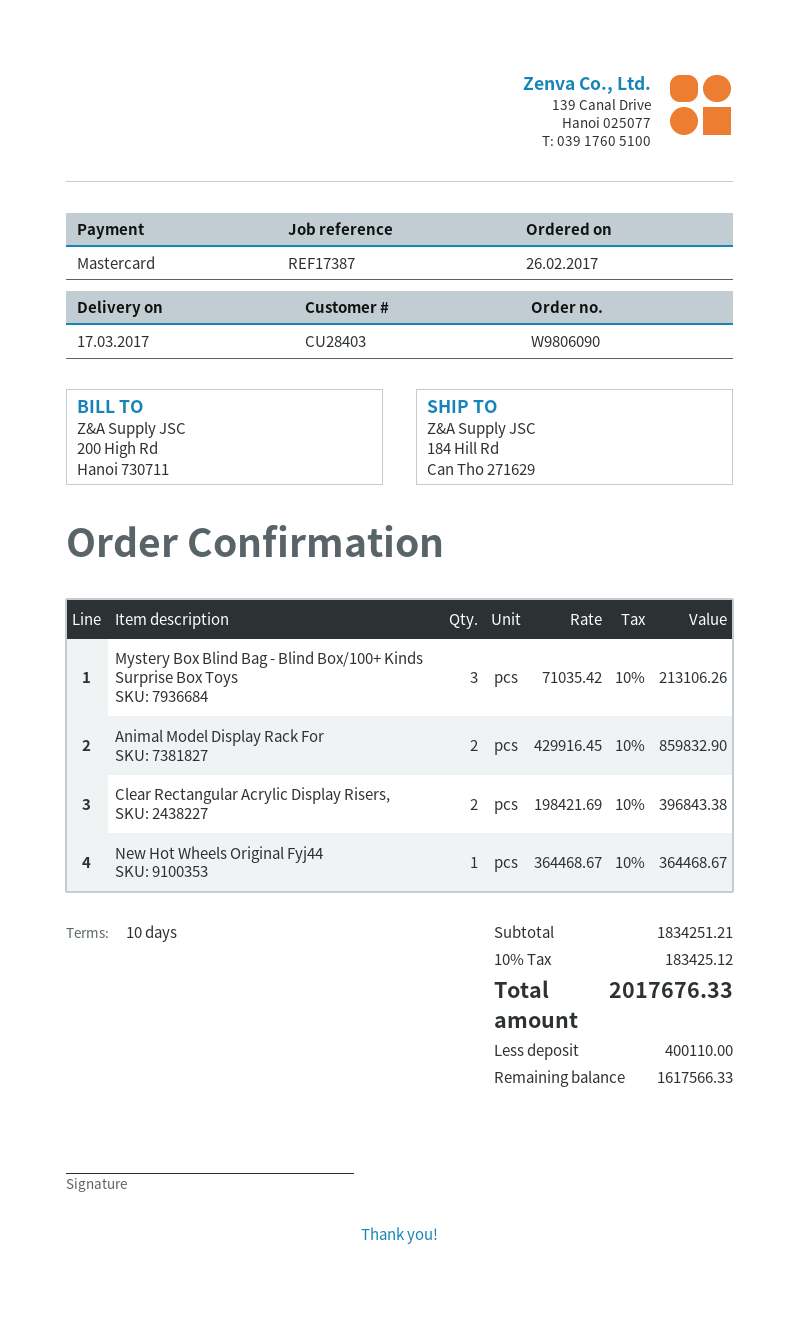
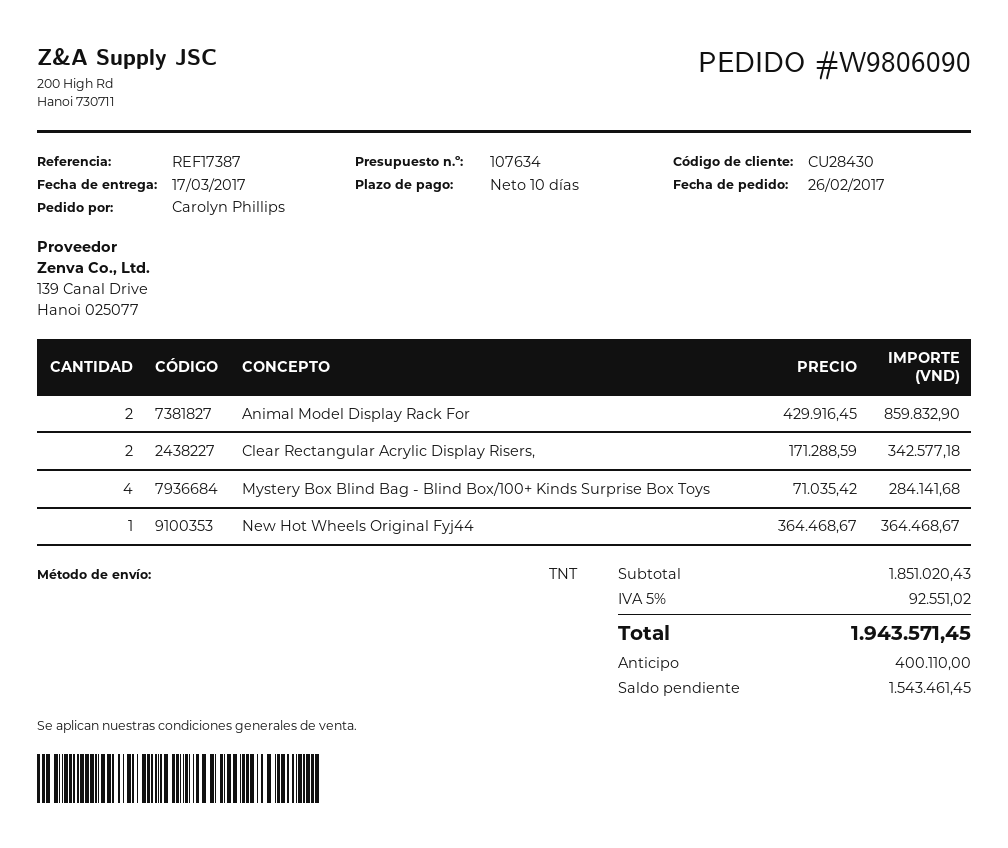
customer number: CU28403 -> CU28430
Mystery Box Blind Bag - Blind Box/100+ Kinds Surprise Box Toys: 3 x 71035.42 = 213106.26 -> 4 x 71035.42 = 284141.68
Clear Rectangular Acrylic Display Risers,: 2 x 198421.69 = 396843.38 -> 2 x 171288.59 = 342577.18
subtotal: 1834251.21 -> 1851020.43
tax: 10% = 183425.12 -> 5% = 92551.02
total: 2017676.33 -> 1943571.45
balance: 1617566.33 -> 1543461.45

